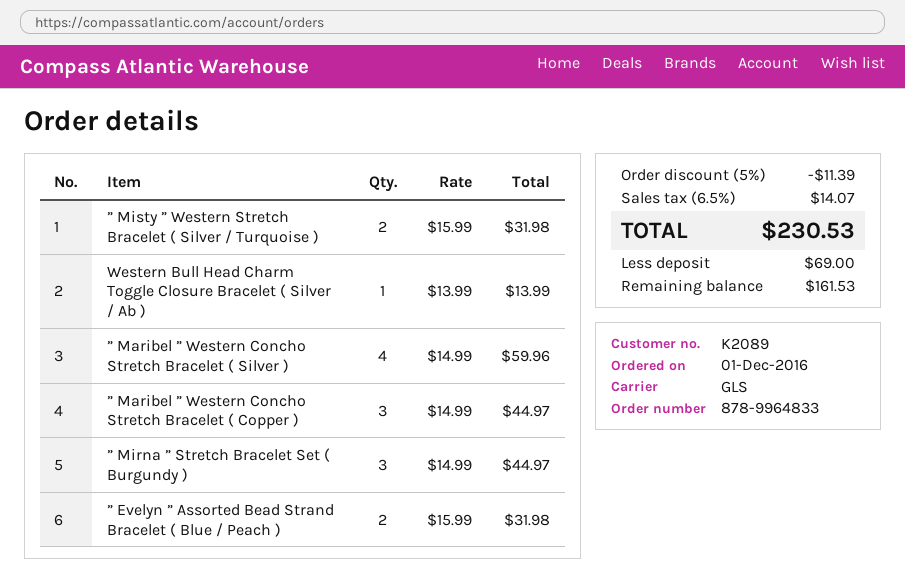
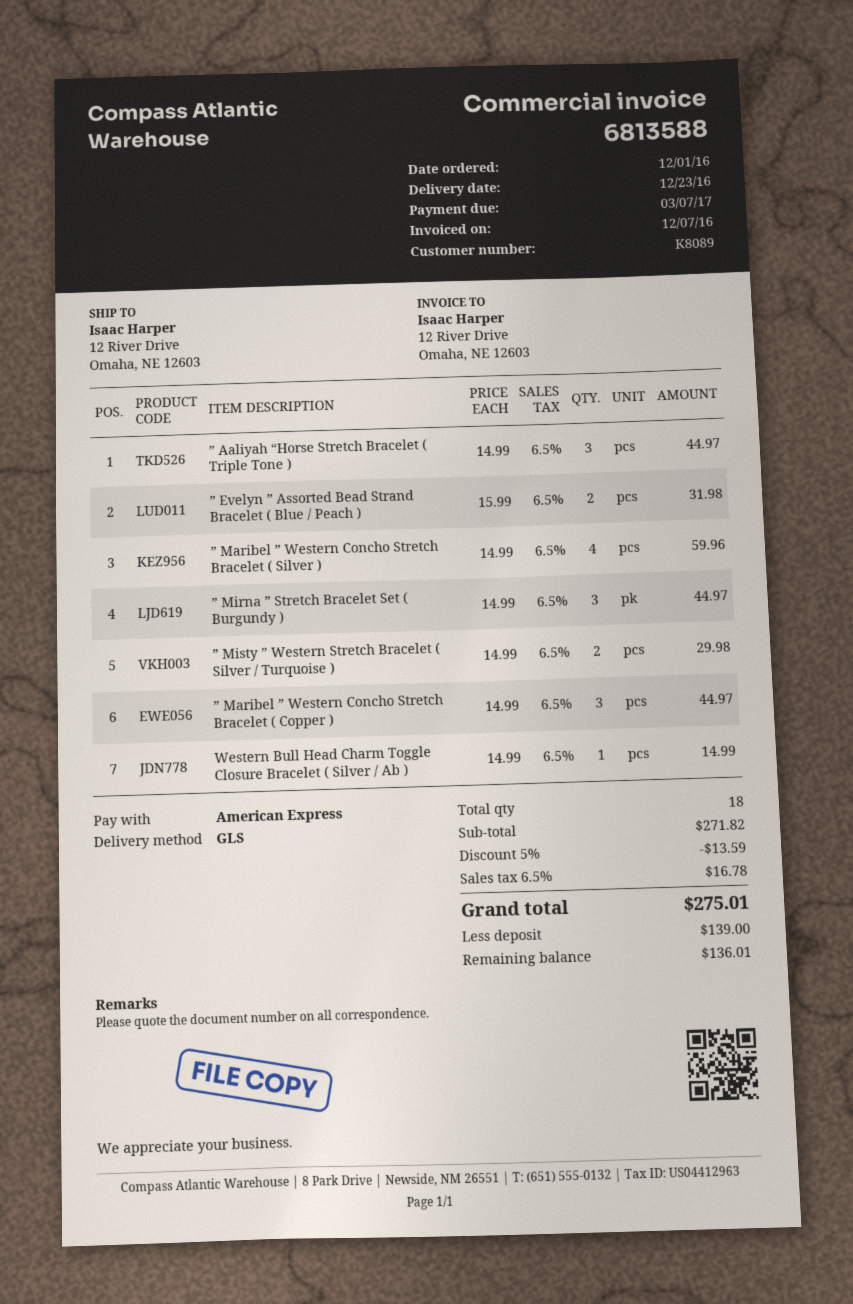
customer number: K2089 -> K8089
” Misty ” Western Stretch Bracelet ( Silver / Turquoise ): 2 x 15.99 = 31.98 -> 2 x 14.99 = 29.98
Western Bull Head Charm Toggle Closure Bracelet ( Silver / Ab ): 1 x 13.99 = 13.99 -> 1 x 14.99 = 14.99
” Aaliyah “Horse Stretch Bracelet ( Triple Tone ): none -> 3 x 14.99 = 44.97
discount: 5% = 11.39 -> 5% = 13.59
tax: 6.5% = 14.07 -> 6.5% = 16.78
total: 230.53 -> 275.01
deposit: 69.00 -> 139.00
balance: 161.53 -> 136.01

